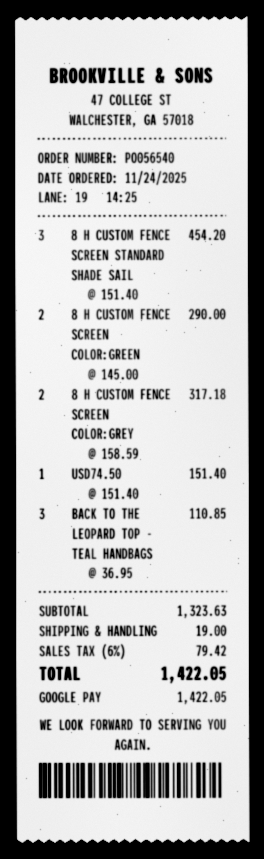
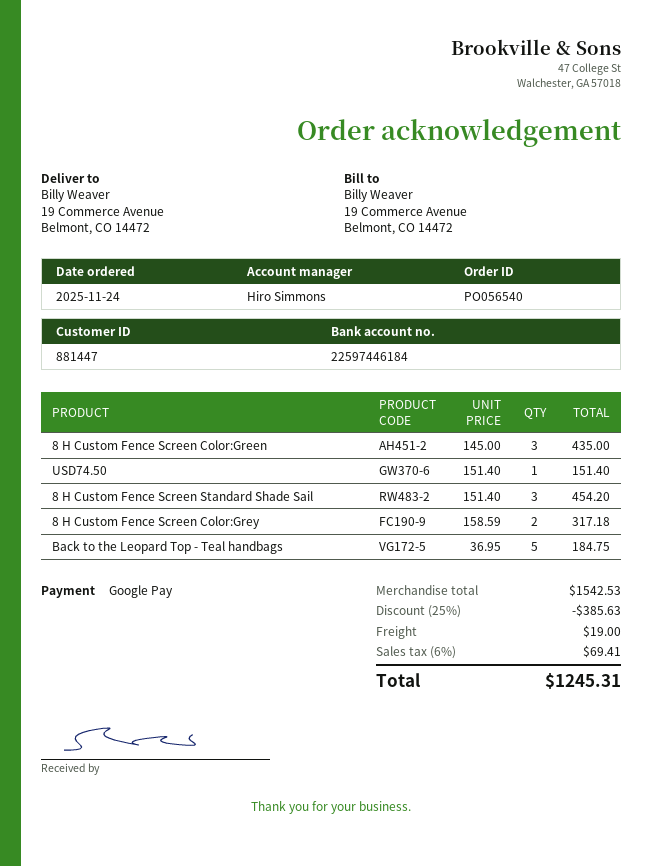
8 H CUSTOM FENCE SCREEN COLOR:GREEN: 2 x 145.00 = 290.00 -> 3 x 145.00 = 435.00
BACK TO THE LEOPARD TOP - TEAL HANDBAGS: 3 x 36.95 = 110.85 -> 5 x 36.95 = 184.75
subtotal: 1323.63 -> 1542.53
discount: none -> 25% = 385.63
tax: 6% = 79.42 -> 6% = 69.41
total: 1422.05 -> 1245.31

